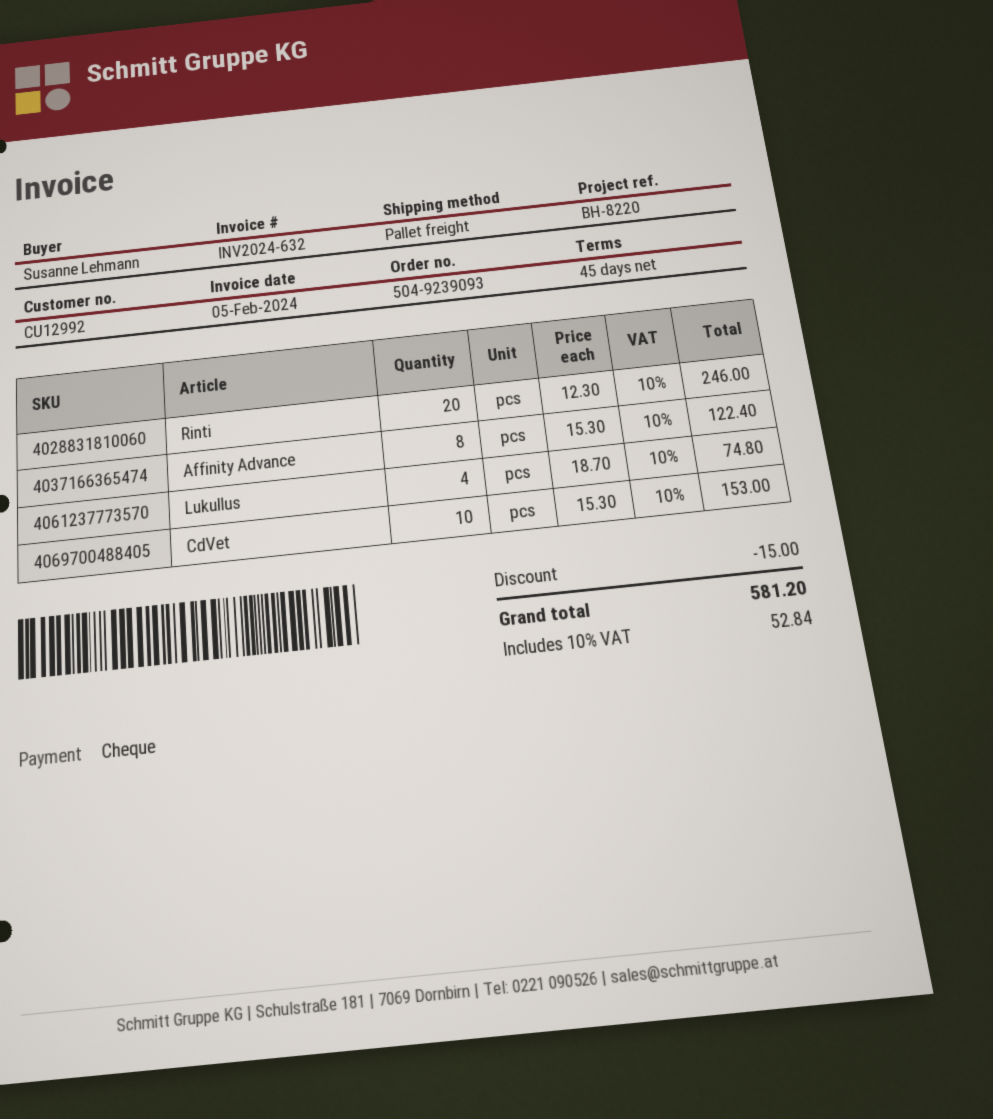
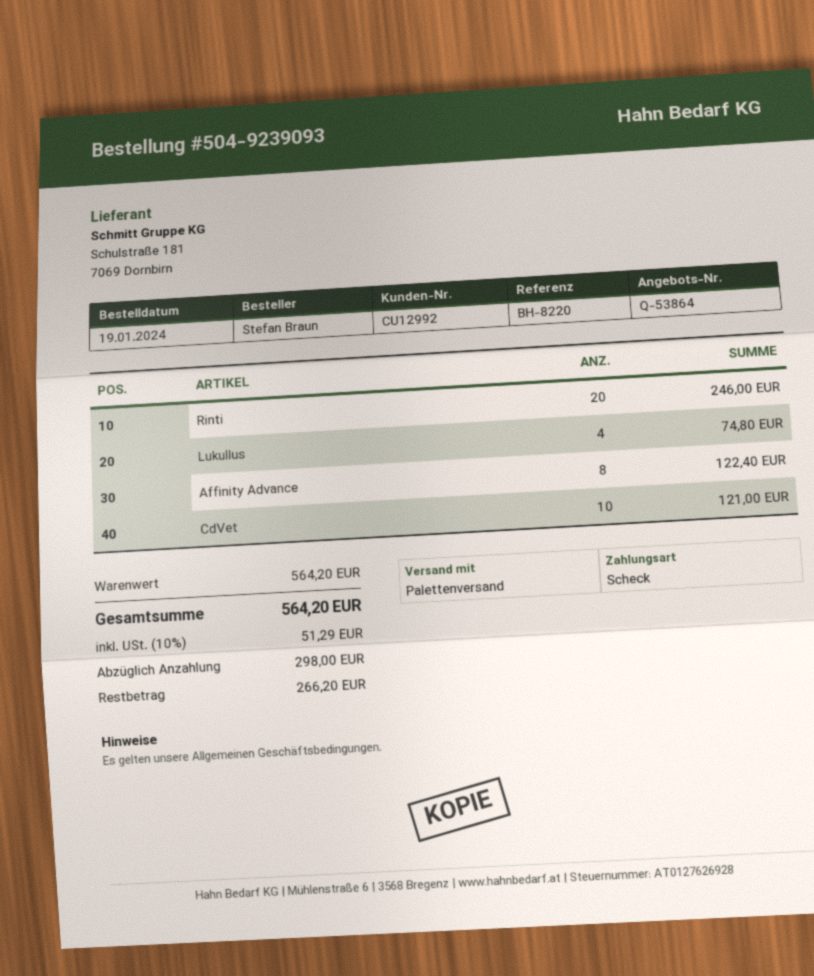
ordered by: Susanne Lehmann -> Stefan Braun
CdVet: 10 for 153.00 -> 10 for 121.00
discount: 15.00 -> none
tax: 10% = 52.84 -> 10% = 51.29
total: 581.20 -> 564.20

